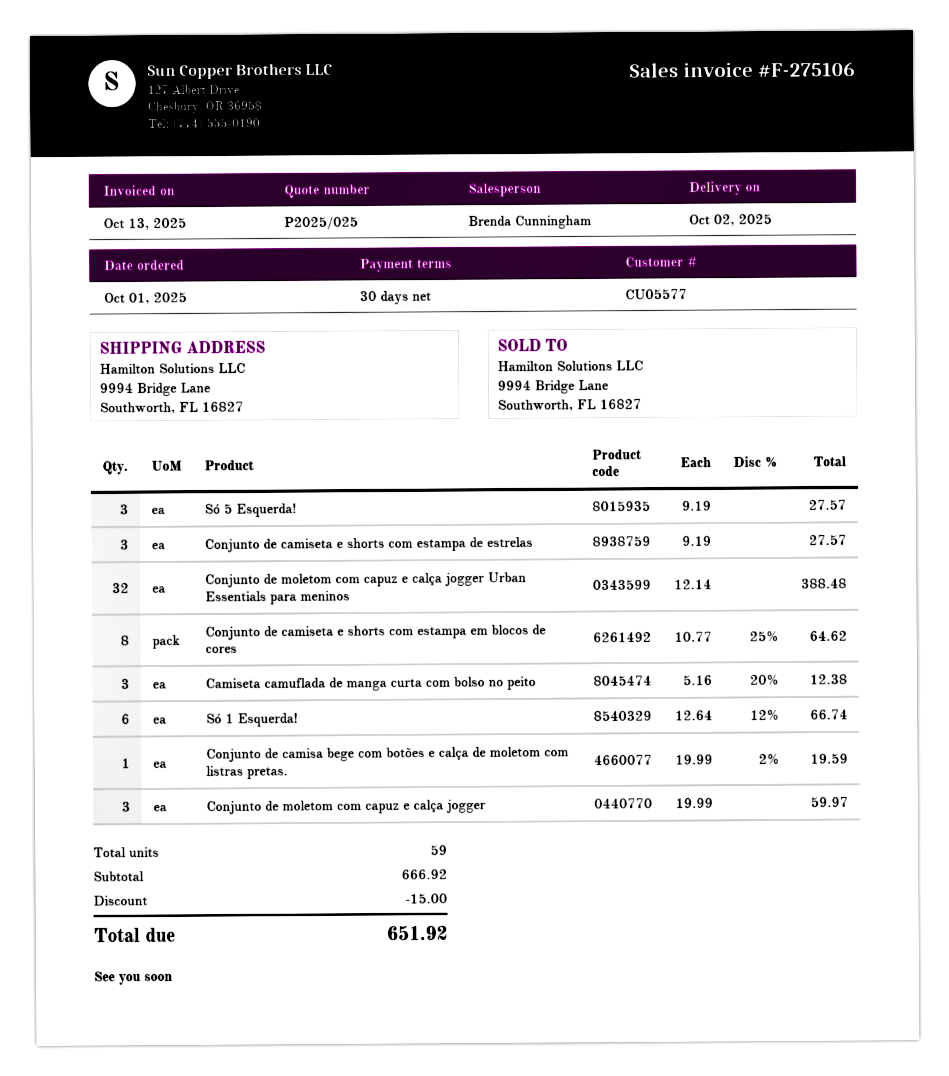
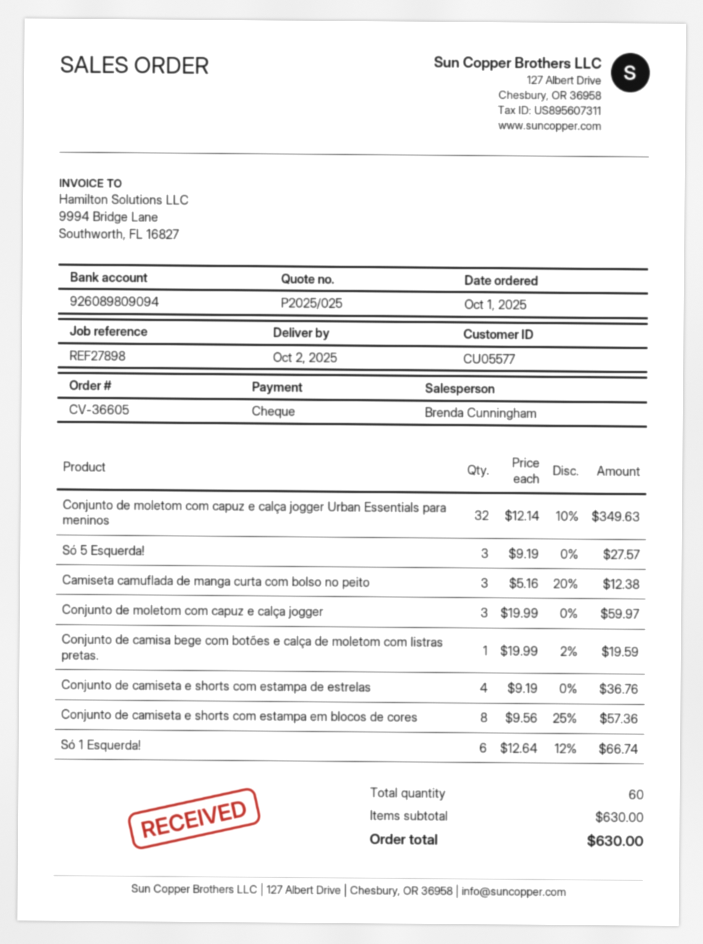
Conjunto de camiseta e shorts com estampa de estrelas: 3 x 9.19 = 27.57 -> 4 x 9.19 = 36.76
Conjunto de moletom com capuz e calça jogger Urban Essentials para meninos: 32 x 12.14 = 388.48 -> 32 x 12.14 - 10% = 349.63
Conjunto de camiseta e shorts com estampa em blocos de cores: 8 x 10.77 - 25% = 64.62 -> 8 x 9.56 - 25% = 57.36
total quantity: 59 -> 60
subtotal: 666.92 -> 630.00
discount: 15.00 -> none
total: 651.92 -> 630.00

